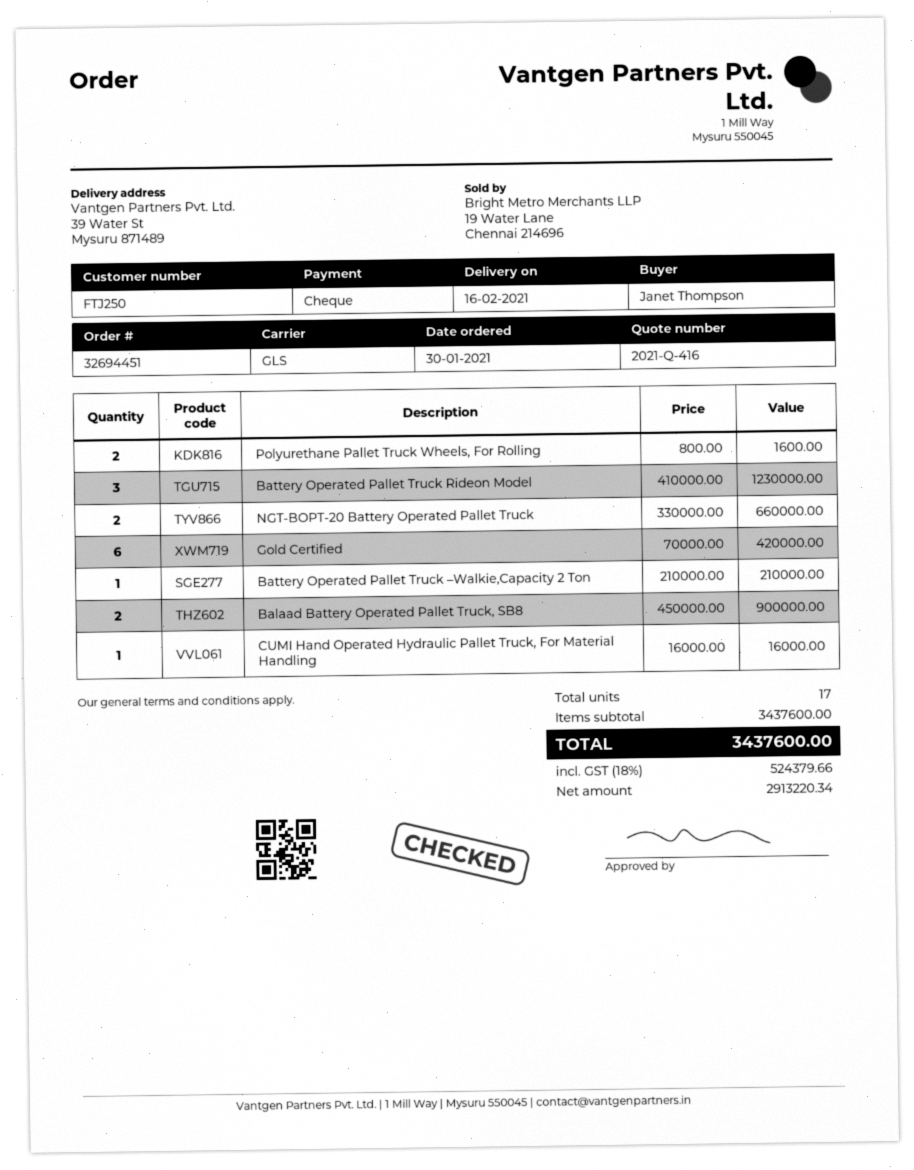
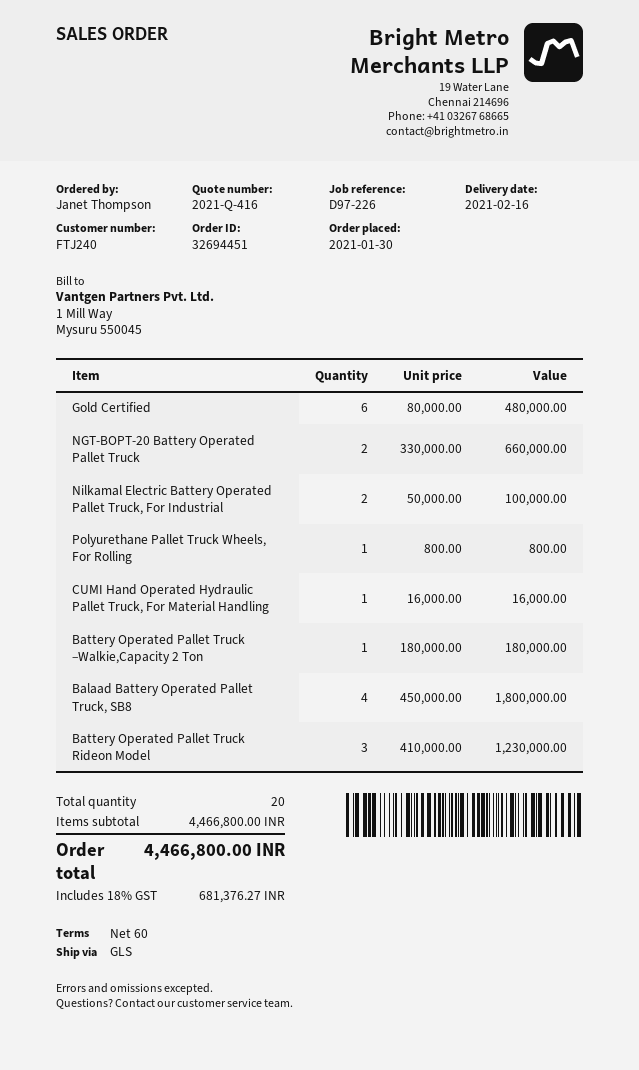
customer number: FTJ250 -> FTJ240
Polyurethane Pallet Truck Wheels, For Rolling: 2 x 800.00 = 1600.00 -> 1 x 800.00 = 800.00
Gold Certified: 6 x 70000.00 = 420000.00 -> 6 x 80000.00 = 480000.00
Battery Operated Pallet Truck –Walkie,Capacity 2 Ton: 1 x 210000.00 = 210000.00 -> 1 x 180000.00 = 180000.00
Balaad Battery Operated Pallet Truck, SB8: 2 x 450000.00 = 900000.00 -> 4 x 450000.00 = 1800000.00
Nilkamal Electric Battery Operated Pallet Truck, For Industrial: none -> 2 x 50000.00 = 100000.00
total quantity: 17 -> 20
subtotal: 3437600.00 -> 4466800.00
tax: 18% = 524379.66 -> 18% = 681376.27
total: 3437600.00 -> 4466800.00

